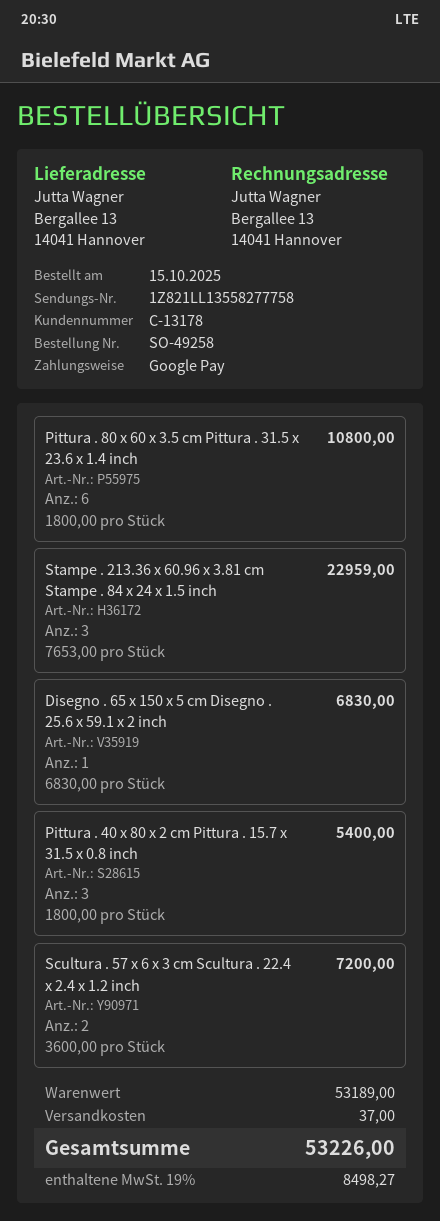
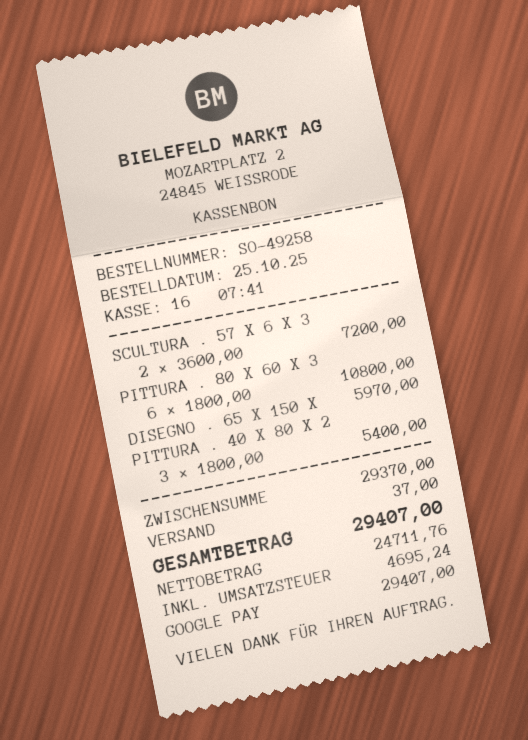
order date: 2025-10-15 -> 2025-10-25
Stampe . 213.36 x 60.96 x 3.81 cm Stampe . 84 x 24 x 1.5 inch: 3 x 7653.00 = 22959.00 -> none
Disegno . 65 x 150 x 5 cm Disegno . 25.6 x 59.1 x 2 inch: 1 x 6830.00 = 6830.00 -> 1 x 5970.00 = 5970.00
subtotal: 53189.00 -> 29370.00
tax: 8498.27 -> 4695.24
total: 53226.00 -> 29407.00

